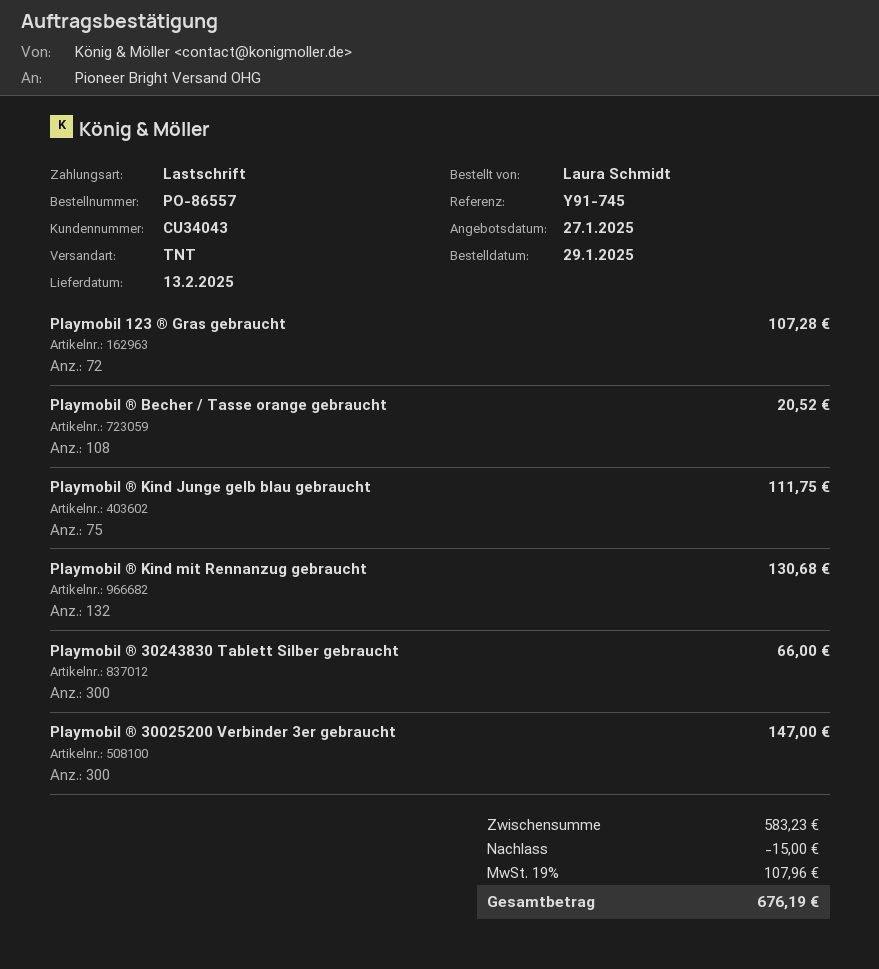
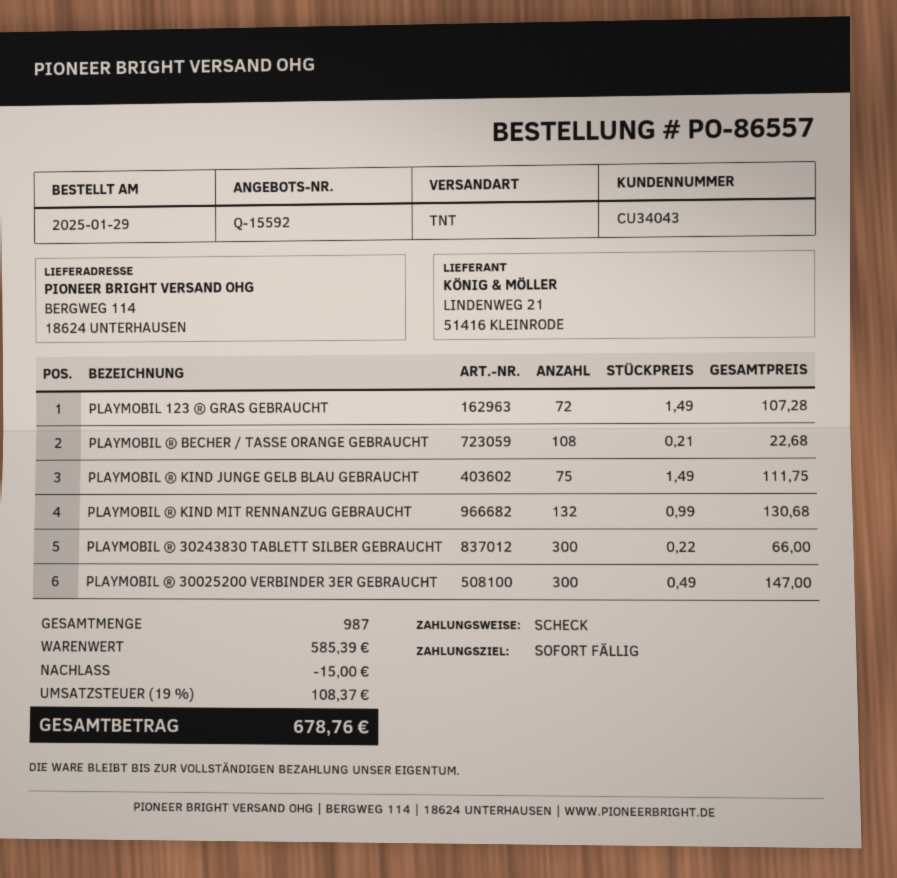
payment method: direct debit -> cheque
Playmobil ® Becher / Tasse orange gebraucht: 108 for 20.52 -> 108 for 22.68
subtotal: 583.23 -> 585.39
tax: 19% = 107.96 -> 19% = 108.37
total: 676.19 -> 678.76

